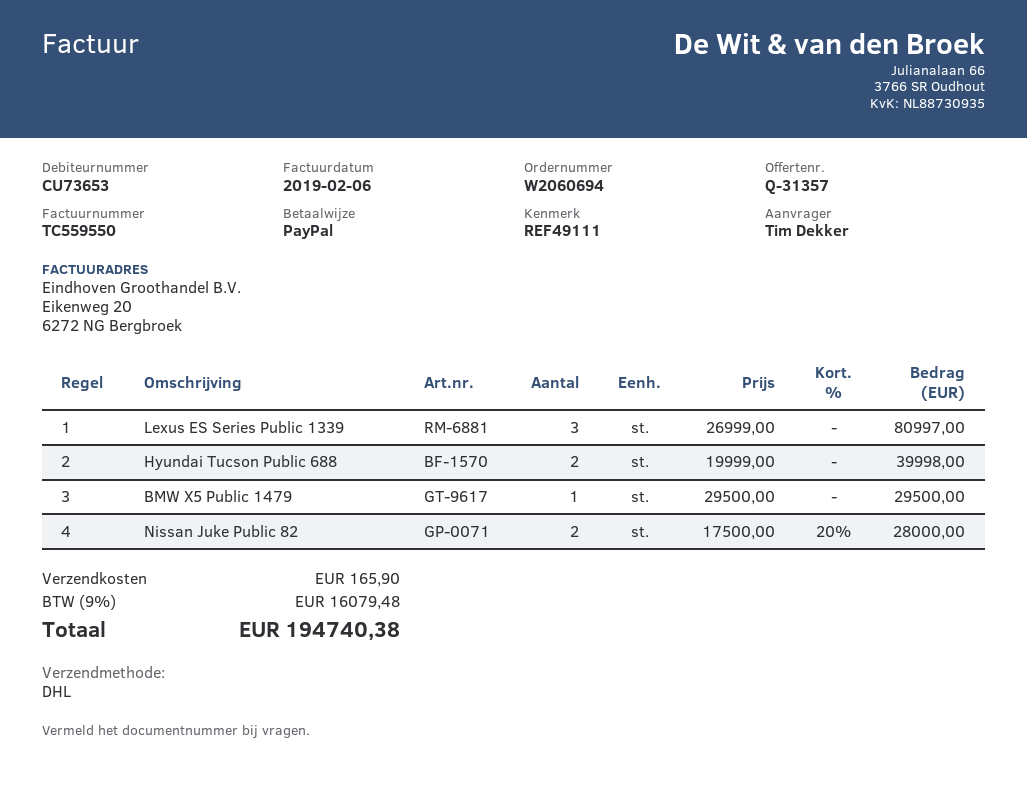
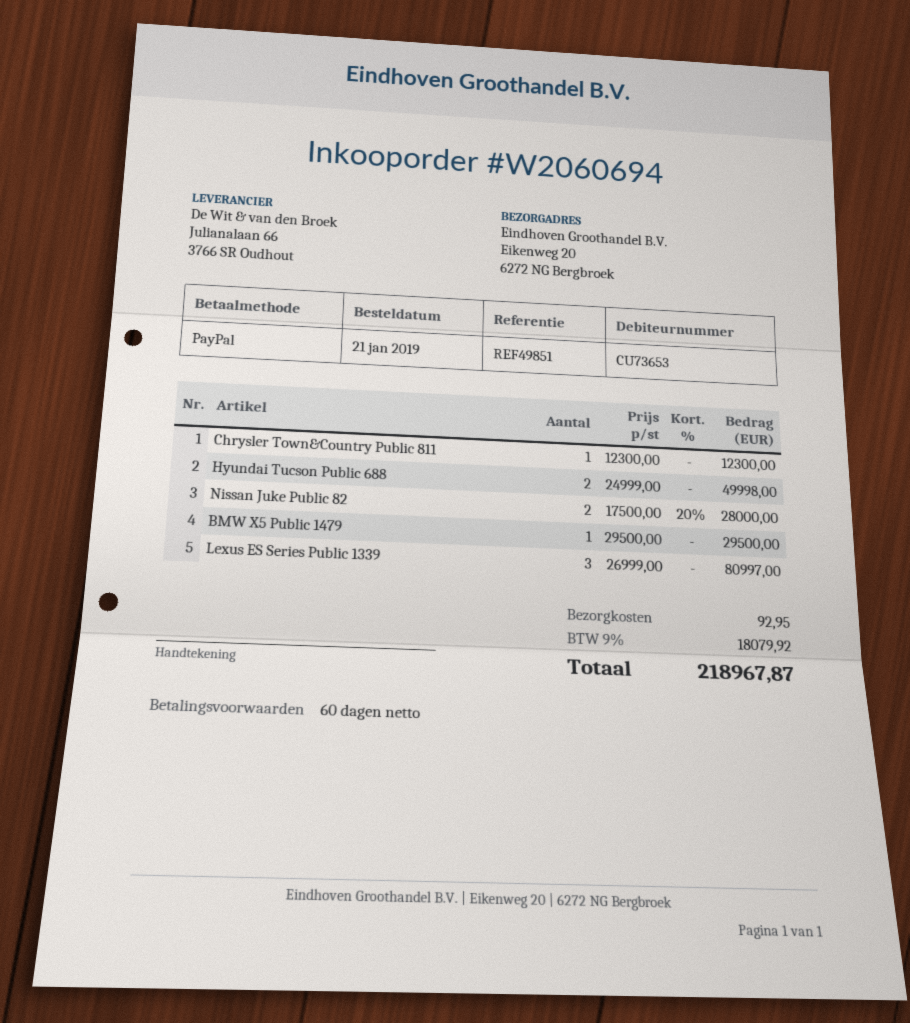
reference: REF49111 -> REF49851
Hyundai Tucson Public 688: 2 x 19999.00 = 39998.00 -> 2 x 24999.00 = 49998.00
Chrysler Town&Country Public 811: none -> 1 x 12300.00 = 12300.00
shipping: 165.90 -> 92.95
tax: 9% = 16079.48 -> 9% = 18079.92
total: 194740.38 -> 218967.87

